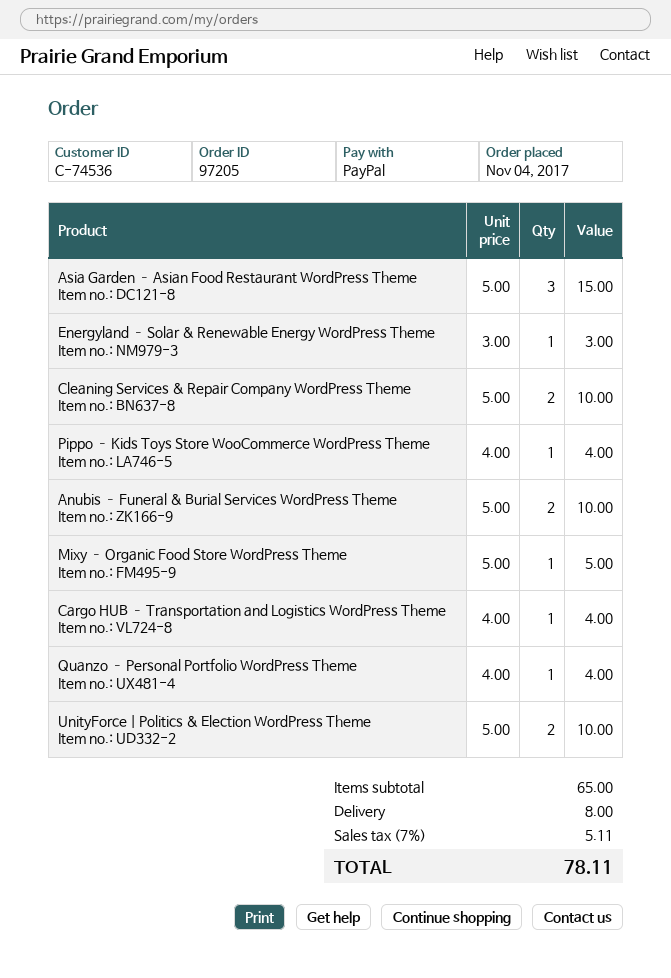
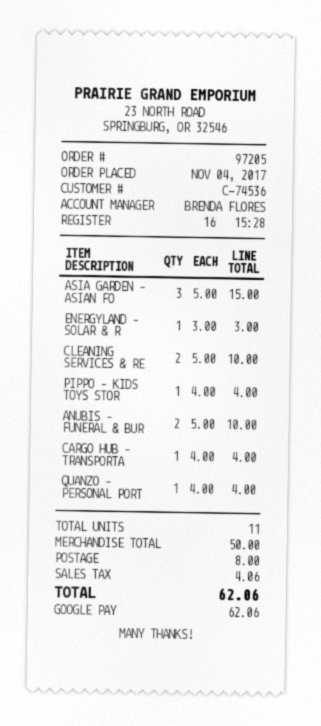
payment method: PayPal -> Google Pay
Mixy – Organic Food Store WordPress Theme: 1 x 5.00 = 5.00 -> none
UnityForce | Politics & Election WordPress Theme: 2 x 5.00 = 10.00 -> none
subtotal: 65.00 -> 50.00
tax: 5.11 -> 4.06
total: 78.11 -> 62.06

